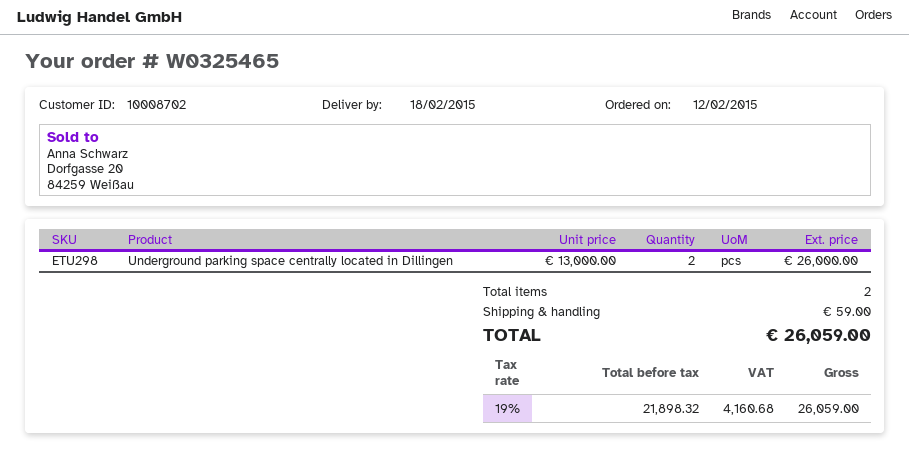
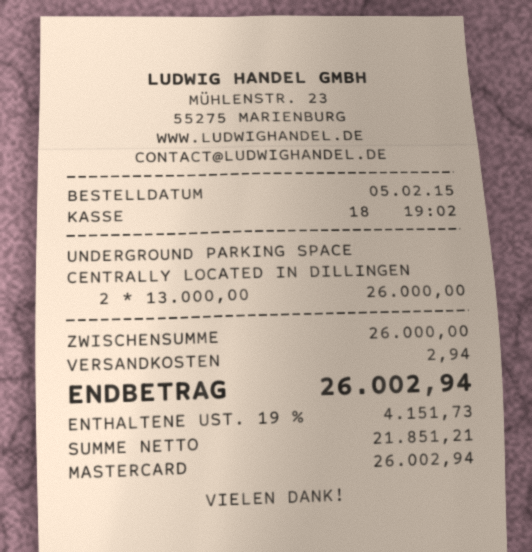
order date: 2015-02-12 -> 2015-02-05
shipping: 59.00 -> 2.94
net: 21898.32 -> 21851.21
tax: 19% = 4160.68 -> 19% = 4151.73
total: 26059.00 -> 26002.94

